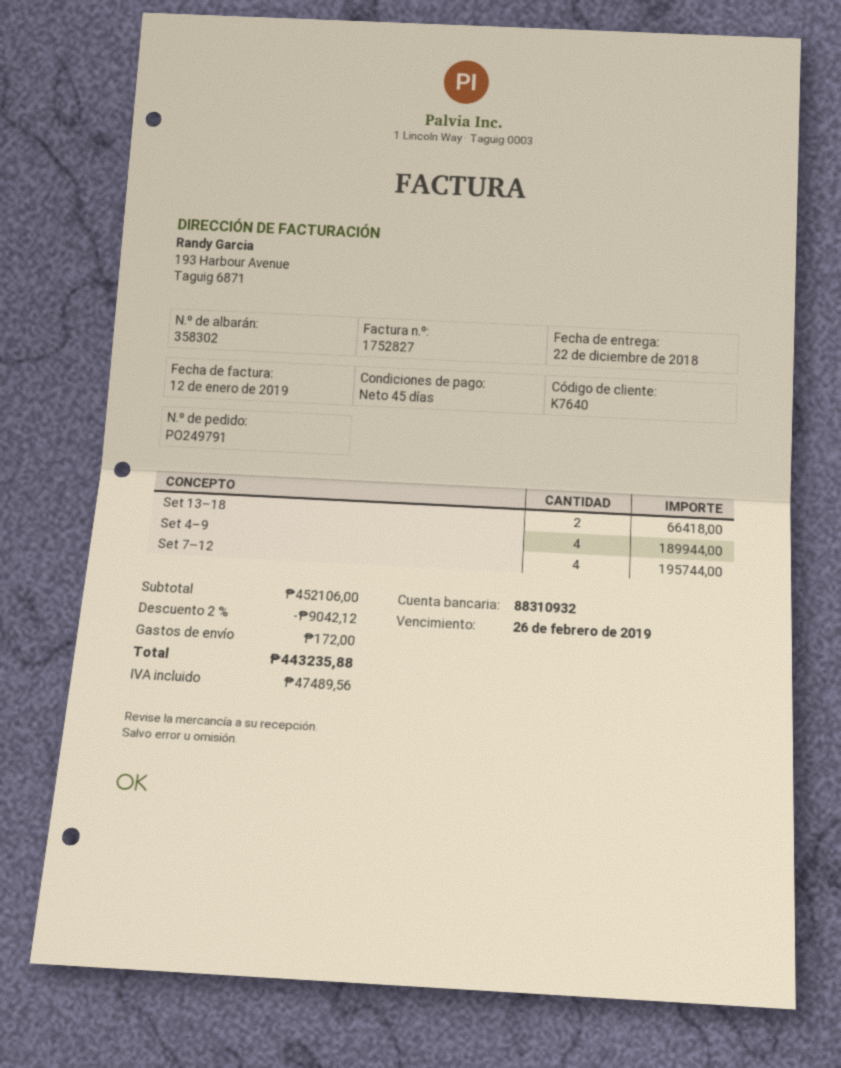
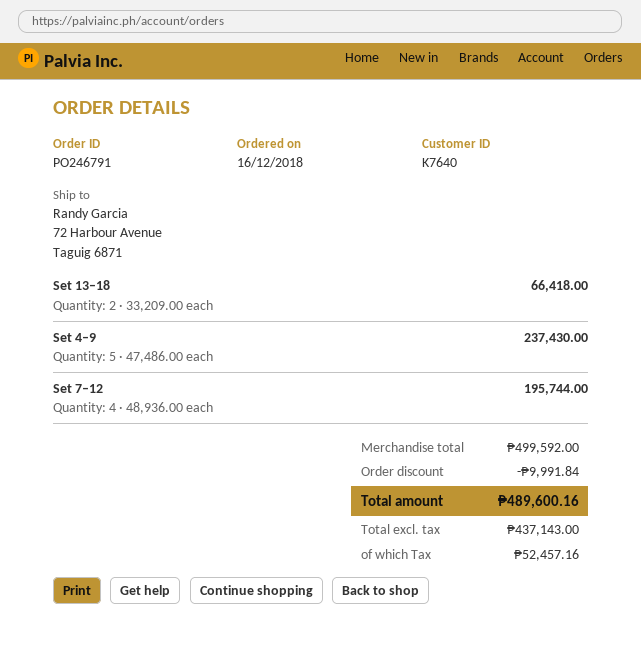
order number: PO249791 -> PO246791
Set 4–9: 4 for 189944.00 -> 5 for 237430.00
subtotal: 452106.00 -> 499592.00
discount: 9042.12 -> 9991.84
shipping: 172.00 -> none
tax: 47489.56 -> 52457.16
total: 443235.88 -> 489600.16

